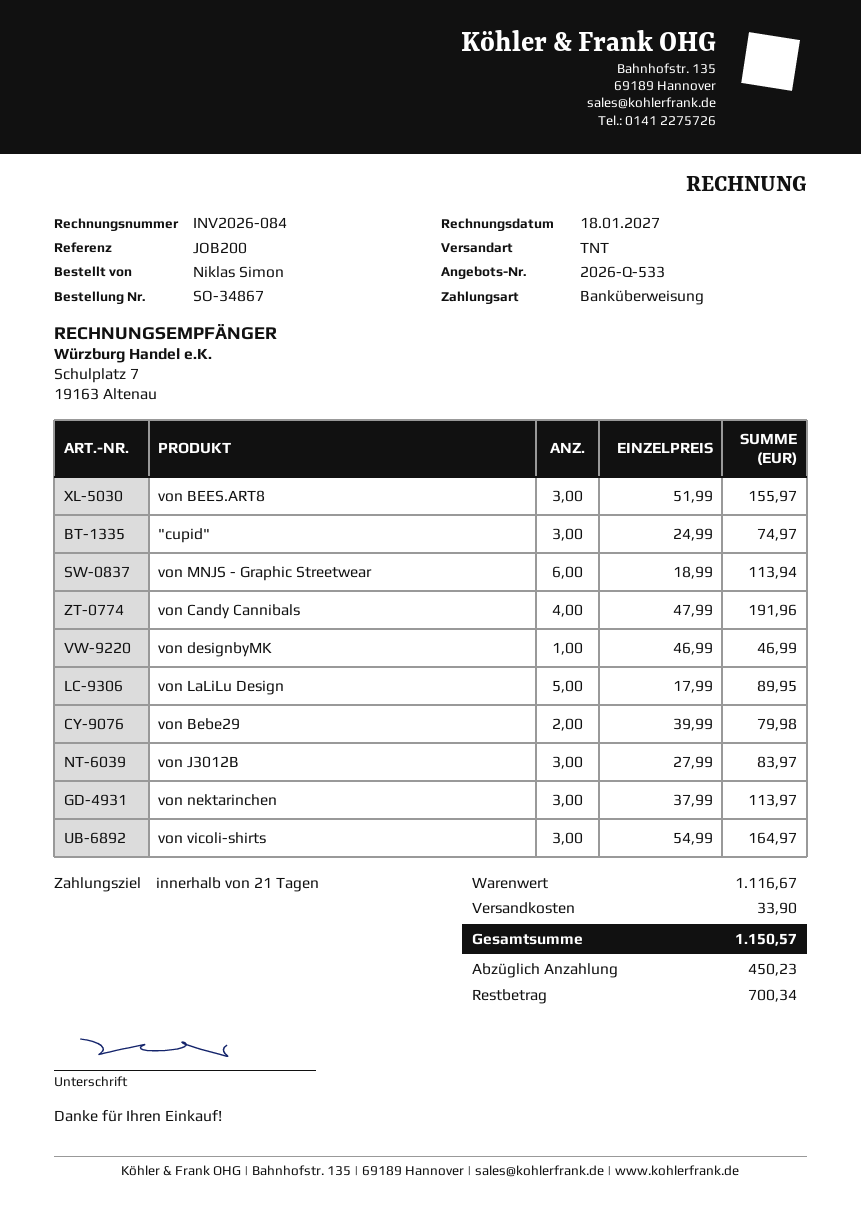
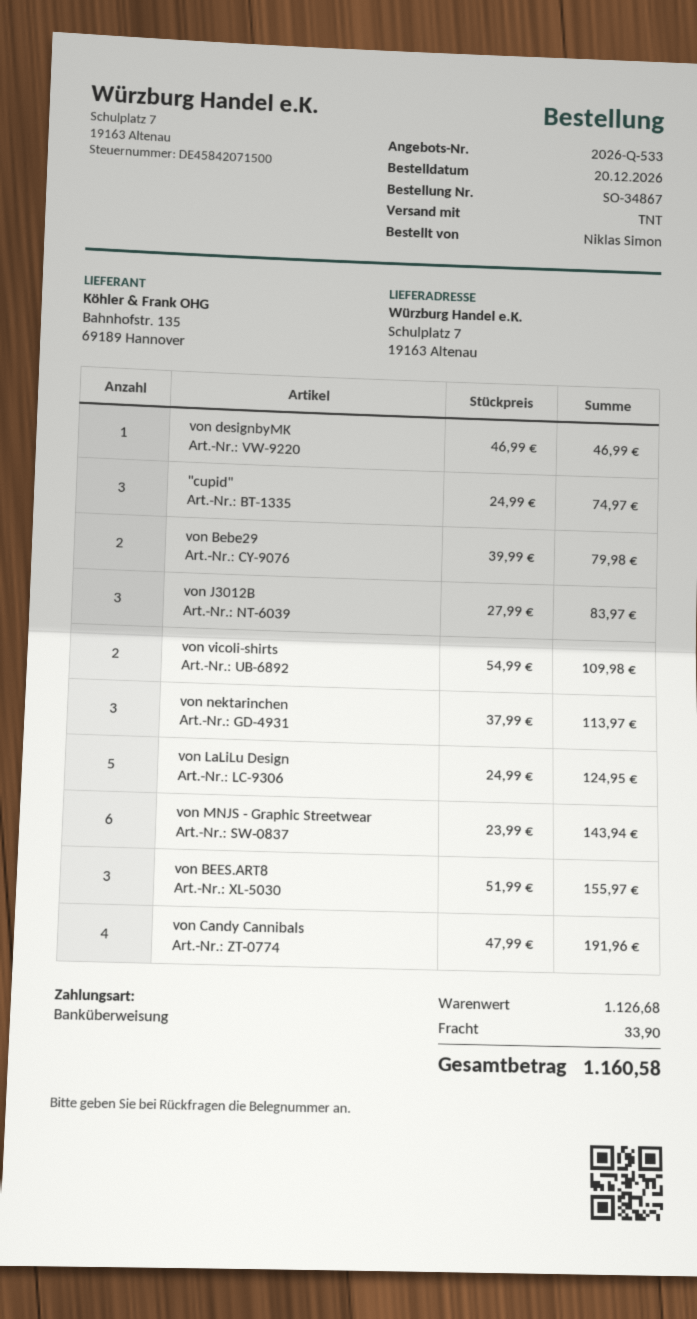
von MNJS - Graphic Streetwear: 6 x 18.99 = 113.94 -> 6 x 23.99 = 143.94
von LaLiLu Design: 5 x 17.99 = 89.95 -> 5 x 24.99 = 124.95
von vicoli-shirts: 3 x 54.99 = 164.97 -> 2 x 54.99 = 109.98
subtotal: 1116.67 -> 1126.68
total: 1150.57 -> 1160.58

